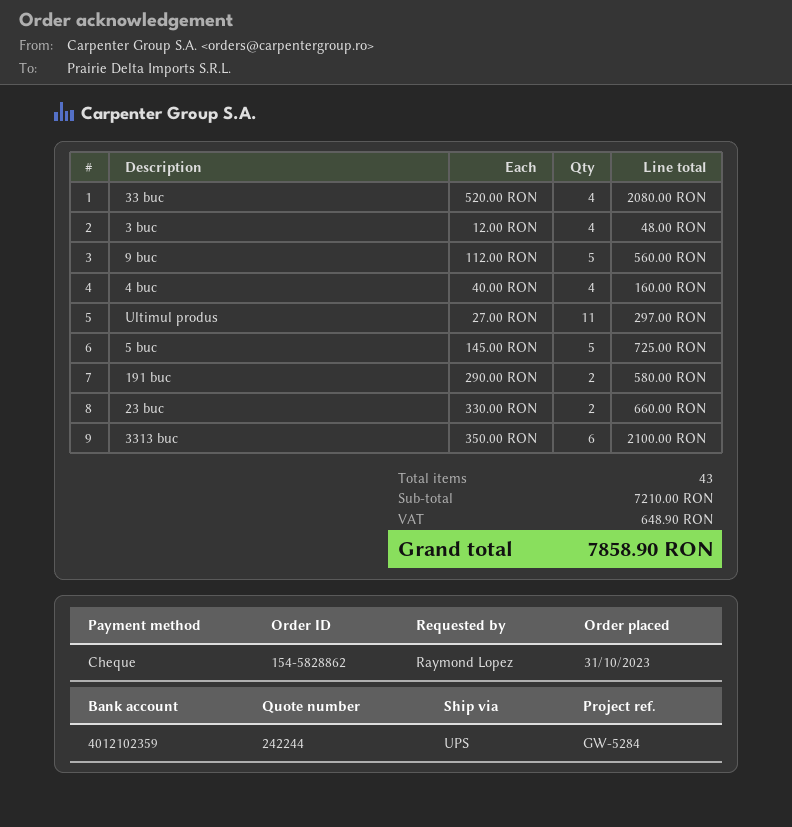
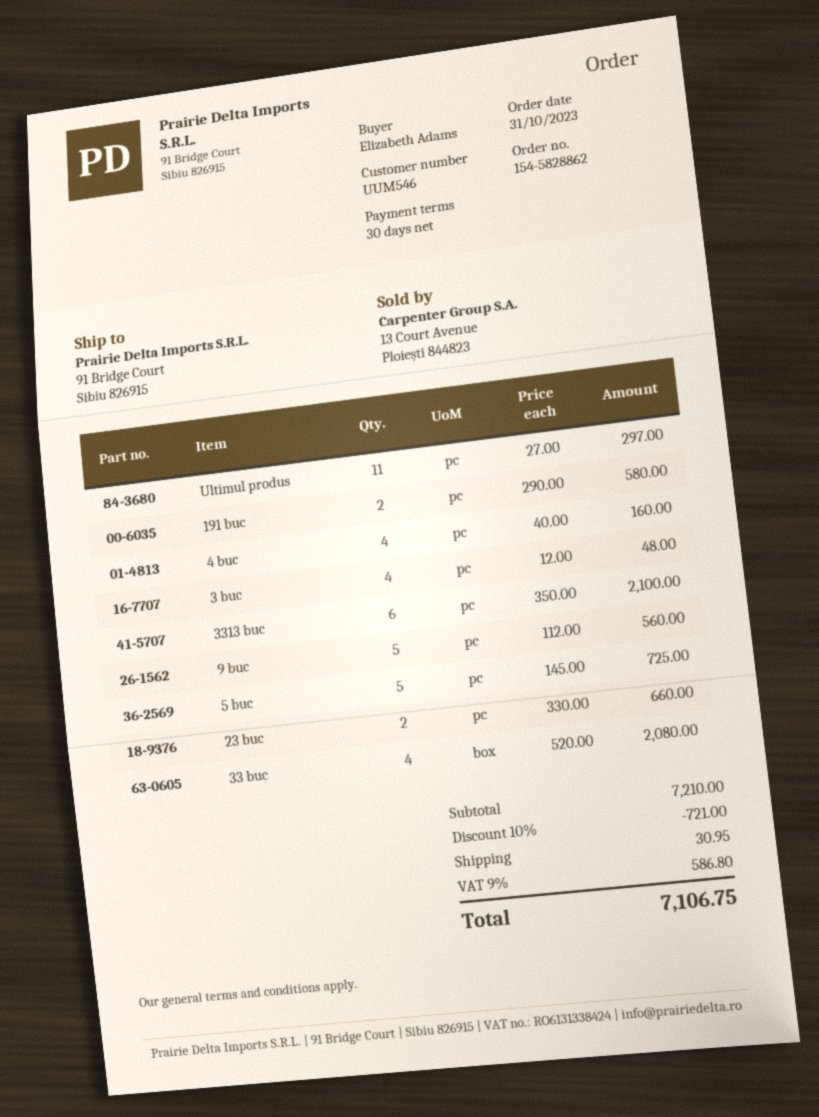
ordered by: Raymond Lopez -> Elizabeth Adams
discount: none -> 10% = 721.00
shipping: none -> 30.95
tax: 648.90 -> 586.80
total: 7858.90 -> 7106.75

